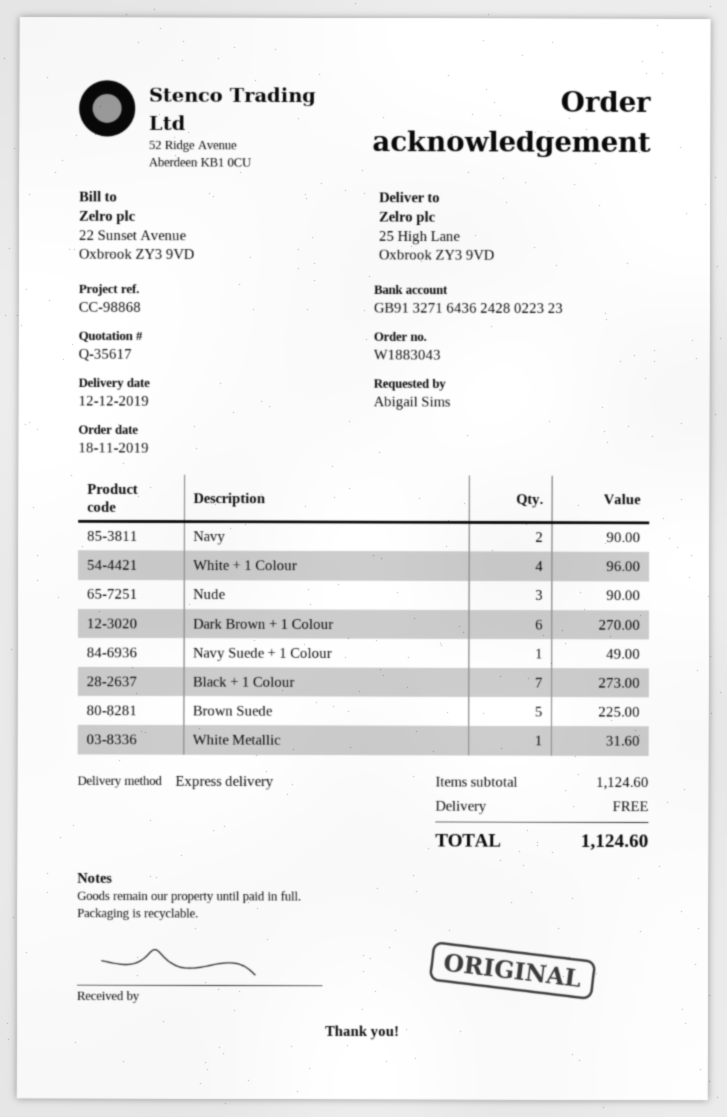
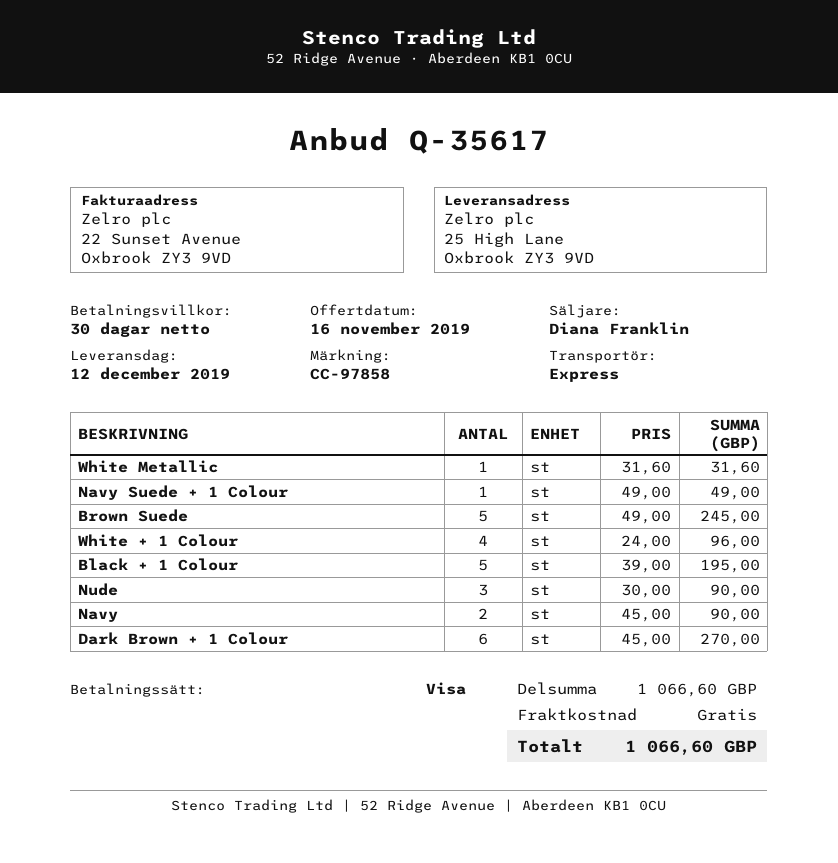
reference: CC-98868 -> CC-97858
Black + 1 Colour: 7 for 273.00 -> 5 for 195.00
Brown Suede: 5 for 225.00 -> 5 for 245.00
subtotal: 1124.60 -> 1066.60
total: 1124.60 -> 1066.60

